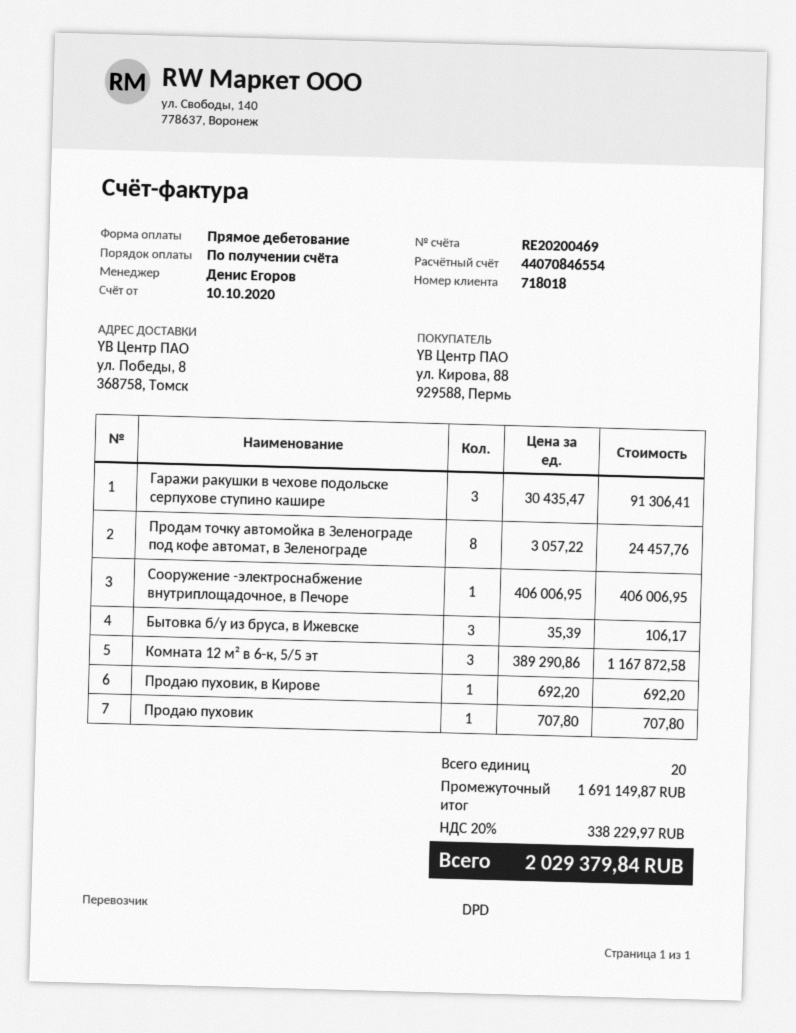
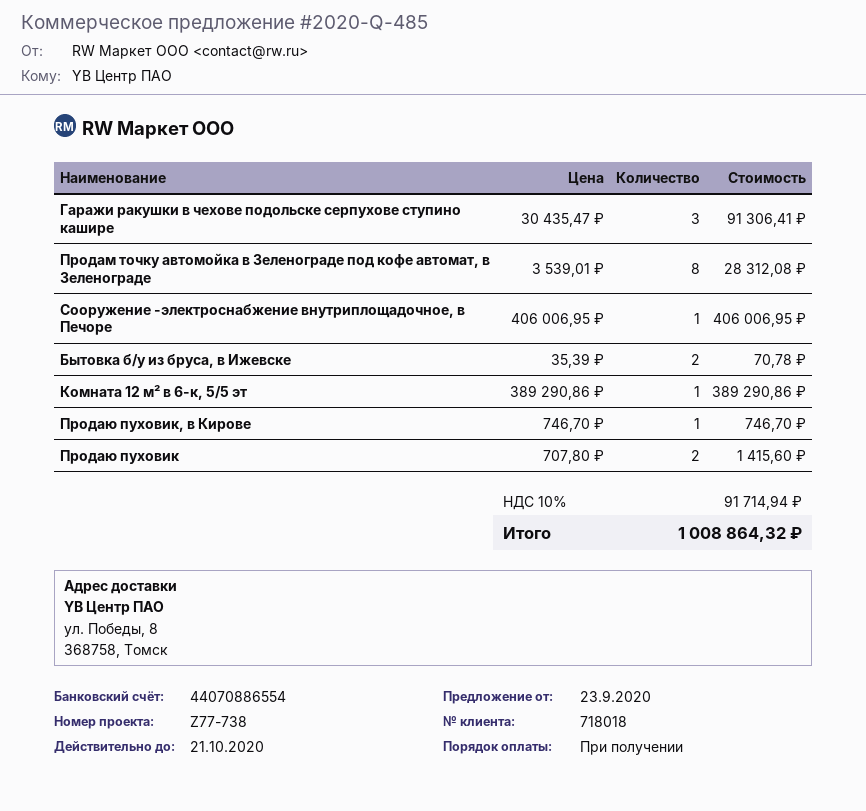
bank account: 44070846554 -> 44070886554
Продам точку автомойка в Зеленограде под кофе автомат, в Зеленограде: 8 x 3057.22 = 24457.76 -> 8 x 3539.01 = 28312.08
Бытовка б/у из бруса, в Ижевске: 3 x 35.39 = 106.17 -> 2 x 35.39 = 70.78
Комната 12 м² в 6-к, 5/5 эт: 3 x 389290.86 = 1167872.58 -> 1 x 389290.86 = 389290.86
Продаю пуховик, в Кирове: 1 x 692.20 = 692.20 -> 1 x 746.70 = 746.70
Продаю пуховик: 1 x 707.80 = 707.80 -> 2 x 707.80 = 1415.60
tax: 20% = 338229.97 -> 10% = 91714.94
total: 2029379.84 -> 1008864.32

